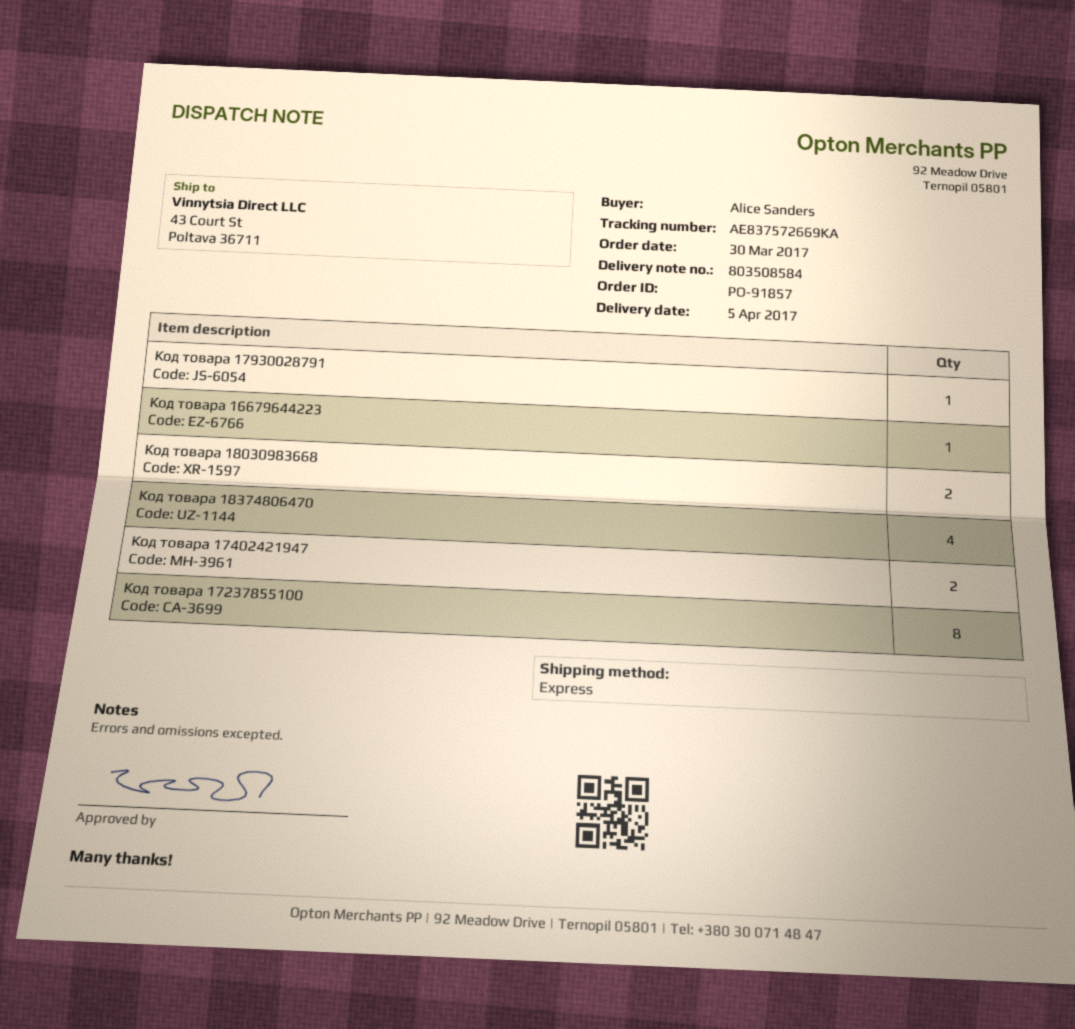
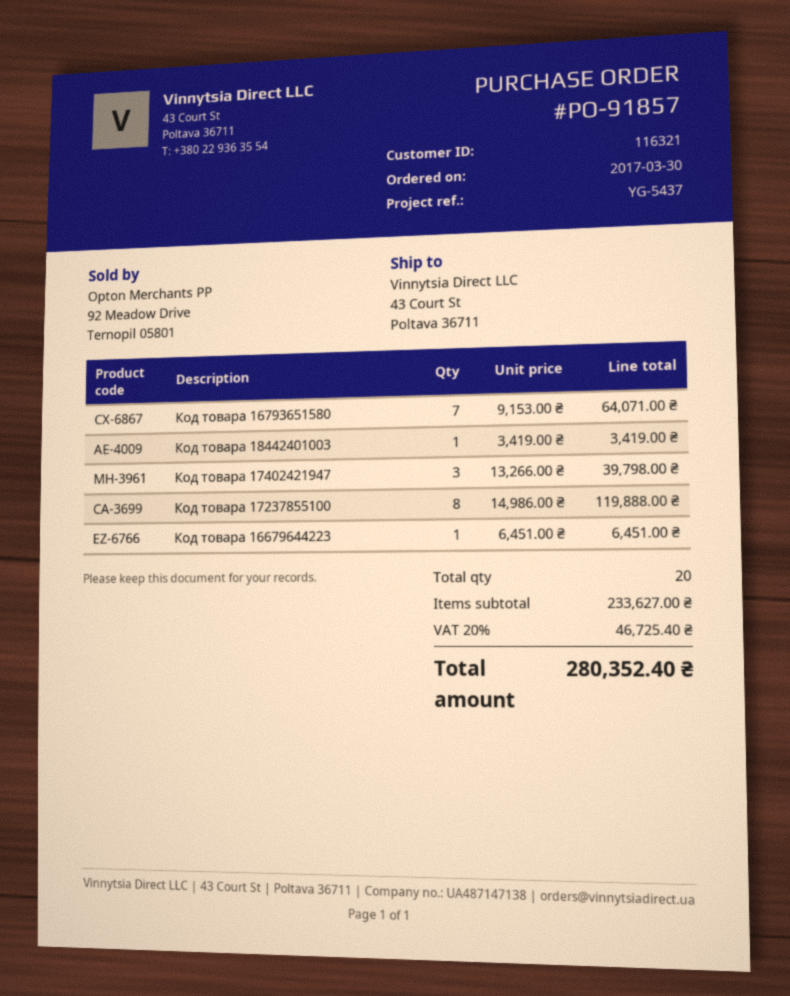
Код товара 17930028791: 1 -> none
Код товара 18030983668: 2 -> none
Код товара 18374806470: 4 -> none
Код товара 17402421947: 2 -> 3
Код товара 16793651580: none -> 7
Код товара 18442401003: none -> 1

